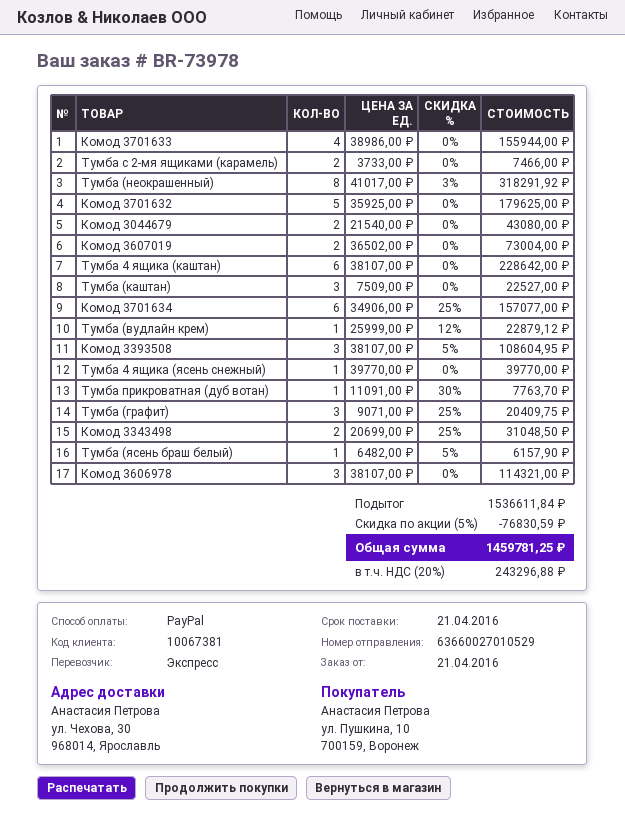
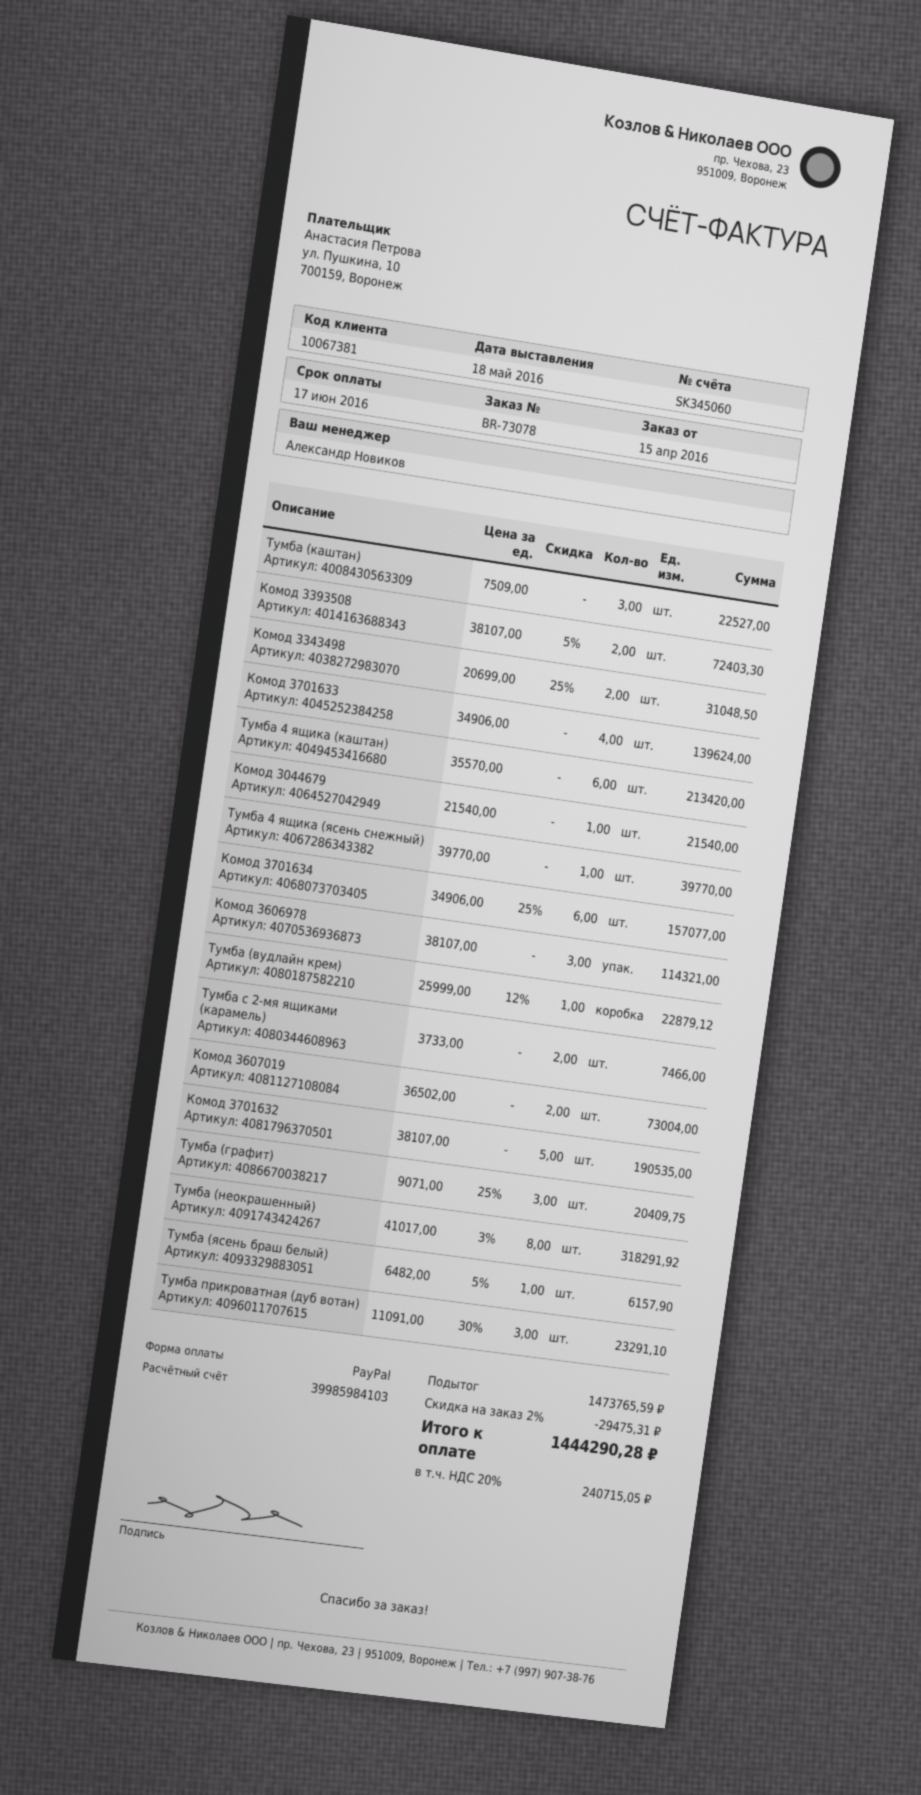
order number: BR-73978 -> BR-73078
order date: 2016-04-21 -> 2016-04-15
Комод 3701633: 4 x 38986.00 = 155944.00 -> 4 x 34906.00 = 139624.00
Комод 3701632: 5 x 35925.00 = 179625.00 -> 5 x 38107.00 = 190535.00
Комод 3044679: 2 x 21540.00 = 43080.00 -> 1 x 21540.00 = 21540.00
Тумба 4 ящика (каштан): 6 x 38107.00 = 228642.00 -> 6 x 35570.00 = 213420.00
Комод 3393508: 3 x 38107.00 - 5% = 108604.95 -> 2 x 38107.00 - 5% = 72403.30
Тумба прикроватная (дуб вотан): 1 x 11091.00 - 30% = 7763.70 -> 3 x 11091.00 - 30% = 23291.10
subtotal: 1536611.84 -> 1473765.59
discount: 5% = 76830.59 -> 2% = 29475.31
tax: 20% = 243296.88 -> 20% = 240715.05
total: 1459781.25 -> 1444290.28

